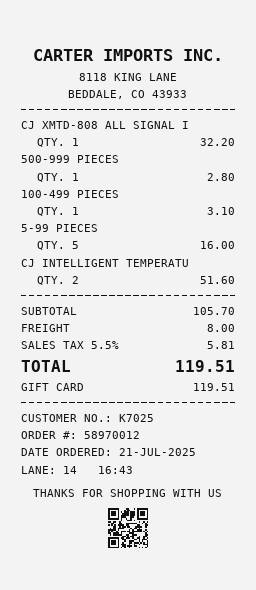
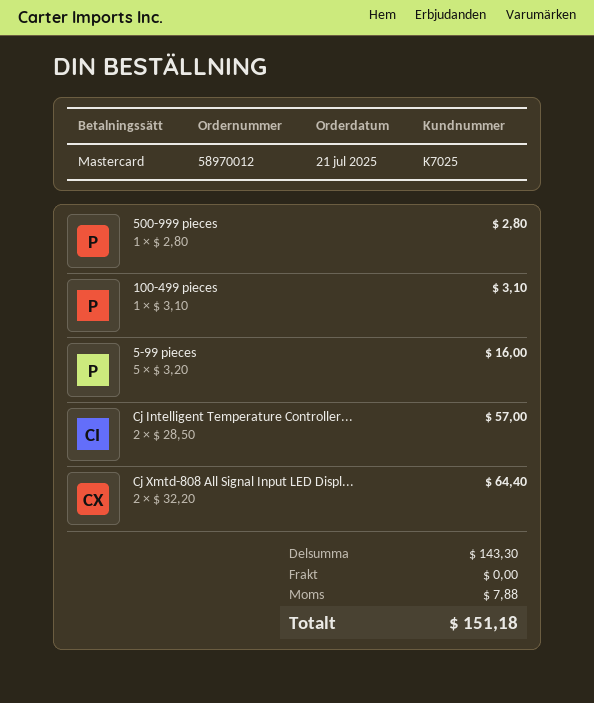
payment method: gift card -> Mastercard
CJ XMTD-808 ALL SIGNAL I: 1 for 32.20 -> 2 for 64.40
CJ INTELLIGENT TEMPERATU: 2 for 51.60 -> 2 for 57.00
subtotal: 105.70 -> 143.30
shipping: 8.00 -> 0.00
tax: 5.81 -> 7.88
total: 119.51 -> 151.18

